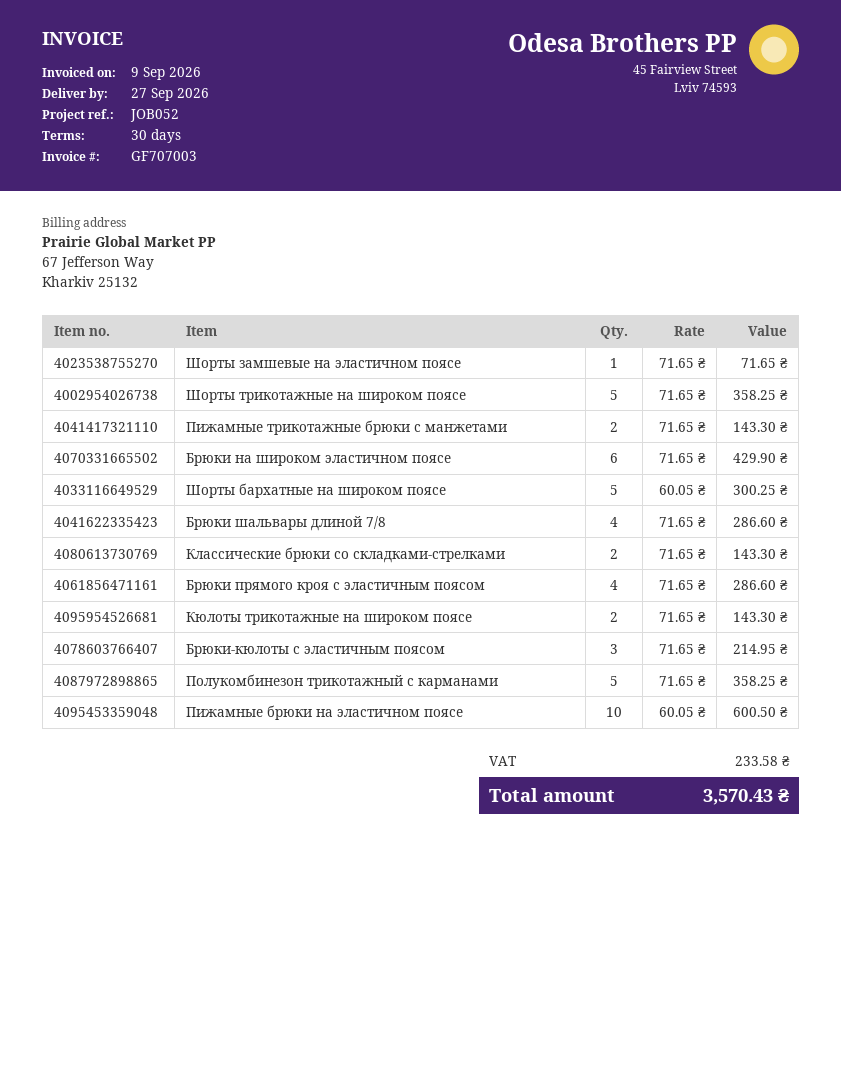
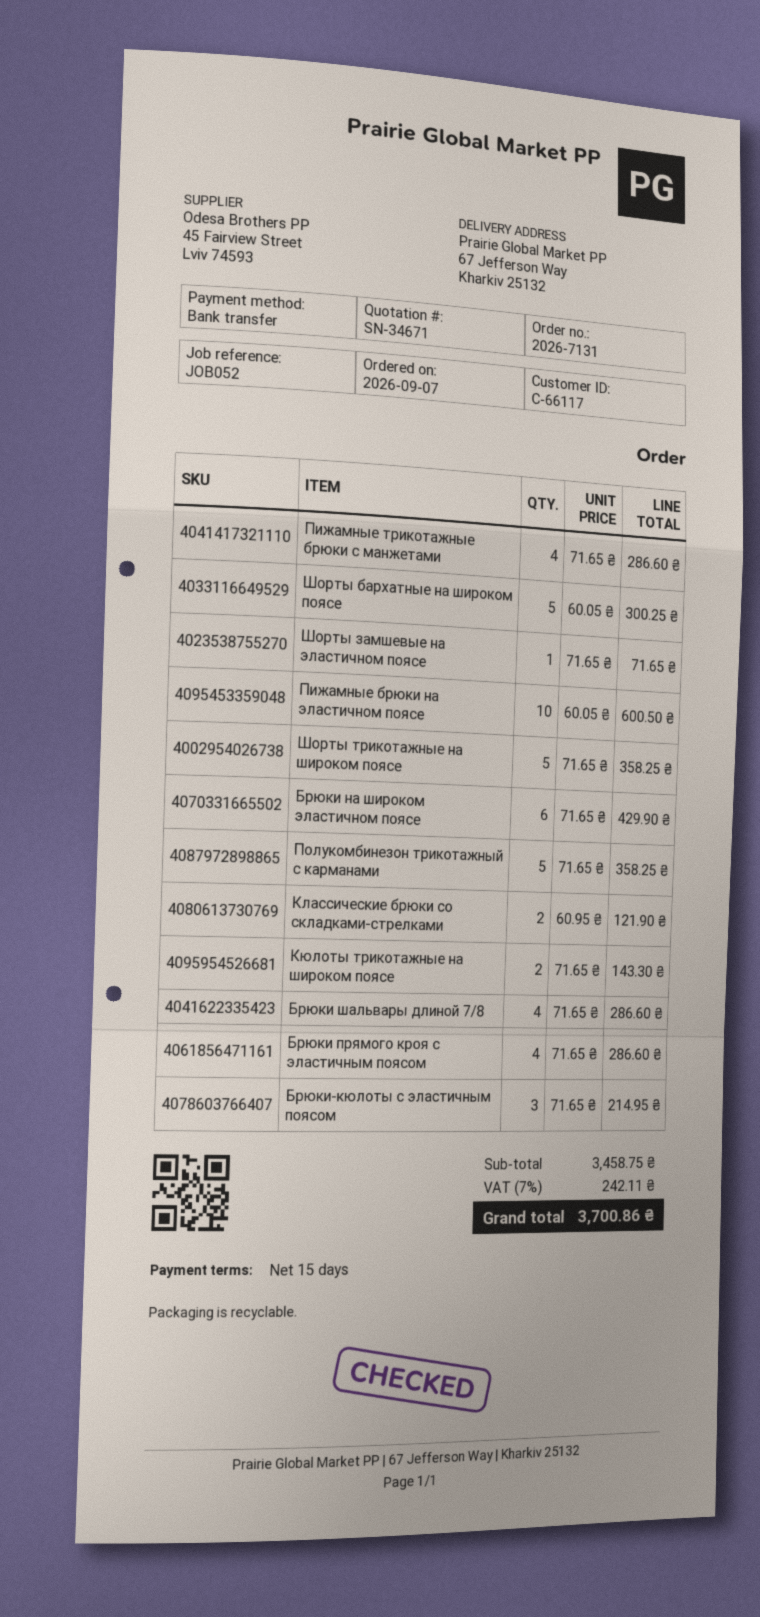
payment terms: 30 days -> 15 days
Пижамные трикотажные брюки с манжетами: 2 x 71.65 = 143.30 -> 4 x 71.65 = 286.60
Классические брюки со складками-стрелками: 2 x 71.65 = 143.30 -> 2 x 60.95 = 121.90
tax: 233.58 -> 242.11
total: 3570.43 -> 3700.86

